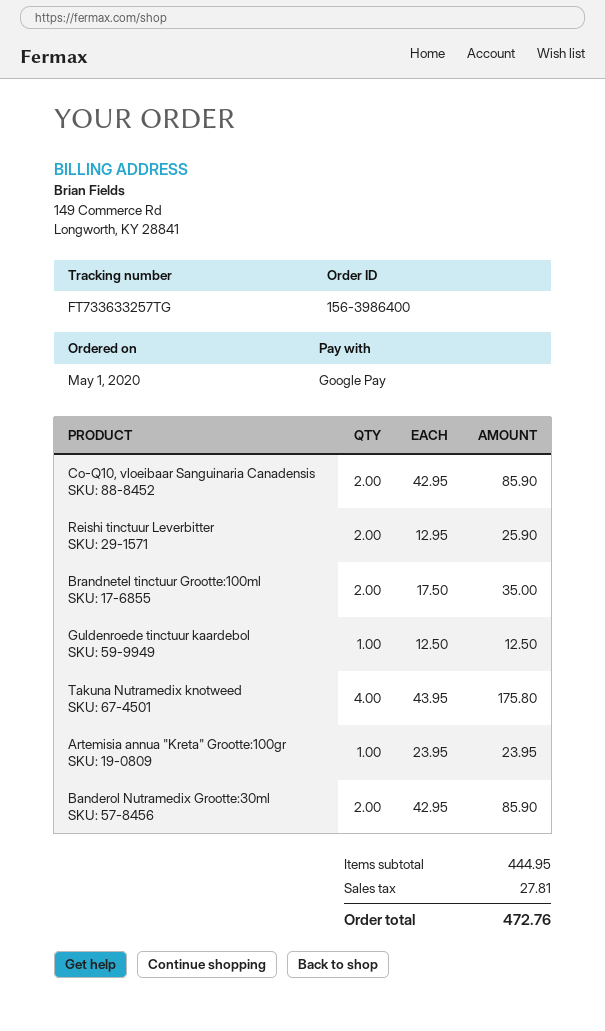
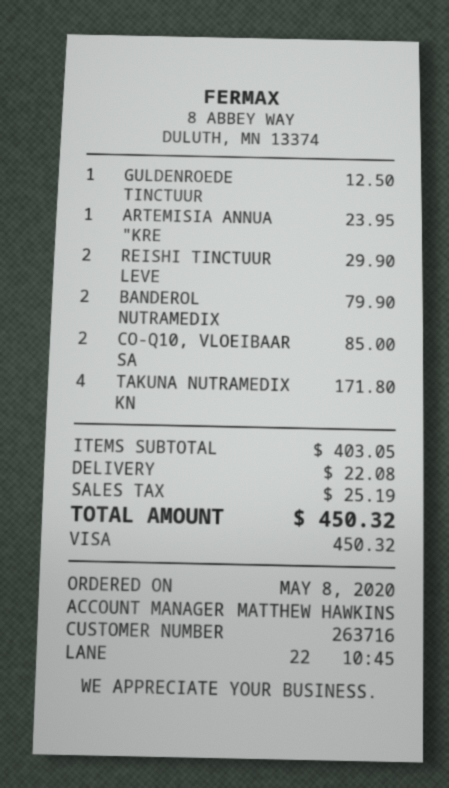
order date: 2020-05-01 -> 2020-05-08
payment method: Google Pay -> Visa
Co-Q10, vloeibaar Sanguinaria Canadensis: 2 for 85.90 -> 2 for 85.00
Reishi tinctuur Leverbitter: 2 for 25.90 -> 2 for 29.90
Brandnetel tinctuur Grootte:100ml: 2 for 35.00 -> none
Takuna Nutramedix knotweed: 4 for 175.80 -> 4 for 171.80
Banderol Nutramedix Grootte:30ml: 2 for 85.90 -> 2 for 79.90
subtotal: 444.95 -> 403.05
shipping: none -> 22.08
tax: 27.81 -> 25.19
total: 472.76 -> 450.32

